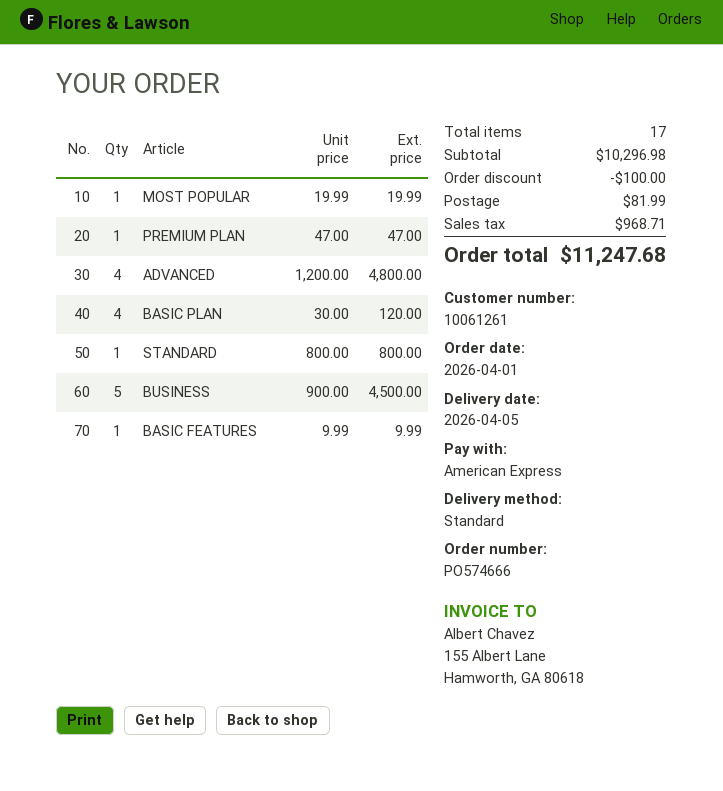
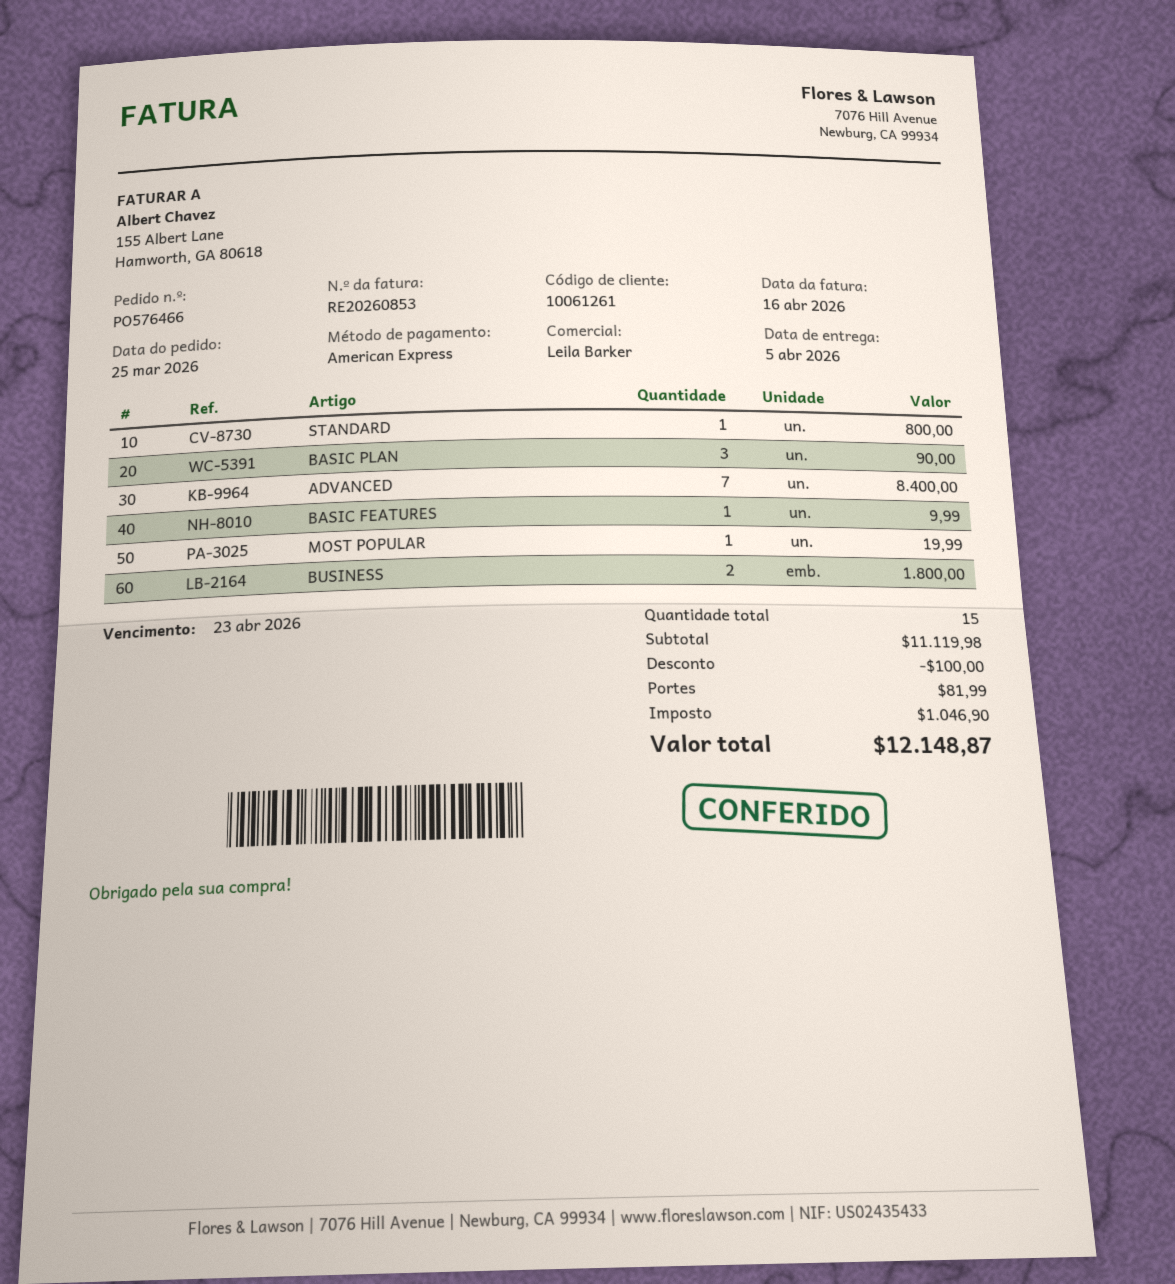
order number: PO574666 -> PO576466
order date: 2026-04-01 -> 2026-03-25
PREMIUM PLAN: 1 for 47.00 -> none
ADVANCED: 4 for 4800.00 -> 7 for 8400.00
BASIC PLAN: 4 for 120.00 -> 3 for 90.00
BUSINESS: 5 for 4500.00 -> 2 for 1800.00
total quantity: 17 -> 15
subtotal: 10296.98 -> 11119.98
tax: 968.71 -> 1046.90
total: 11247.68 -> 12148.87

